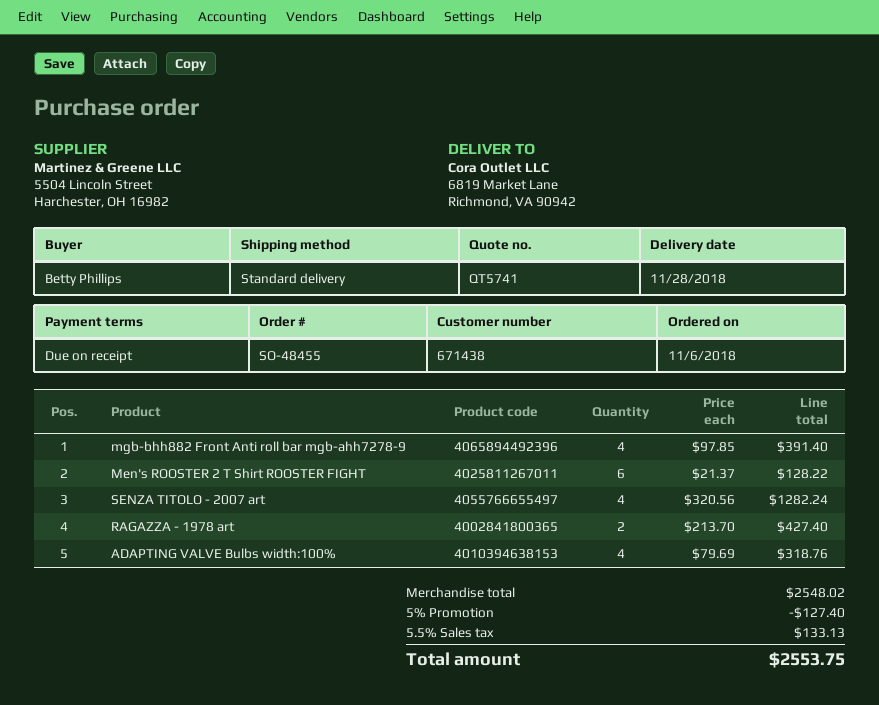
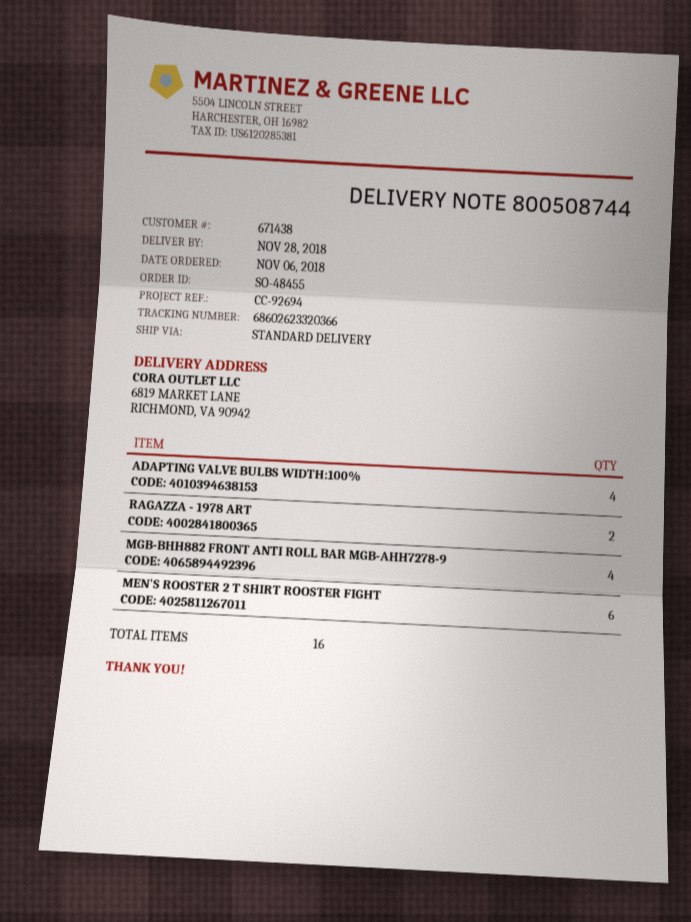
SENZA TITOLO - 2007 art: 4 -> none

